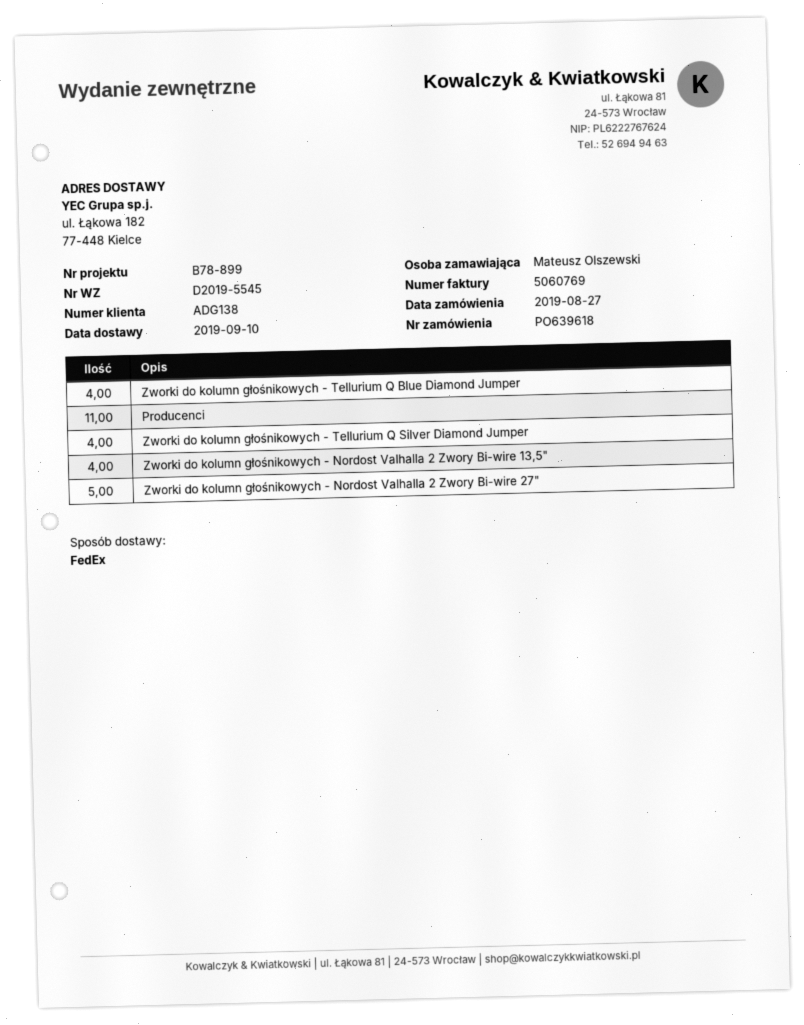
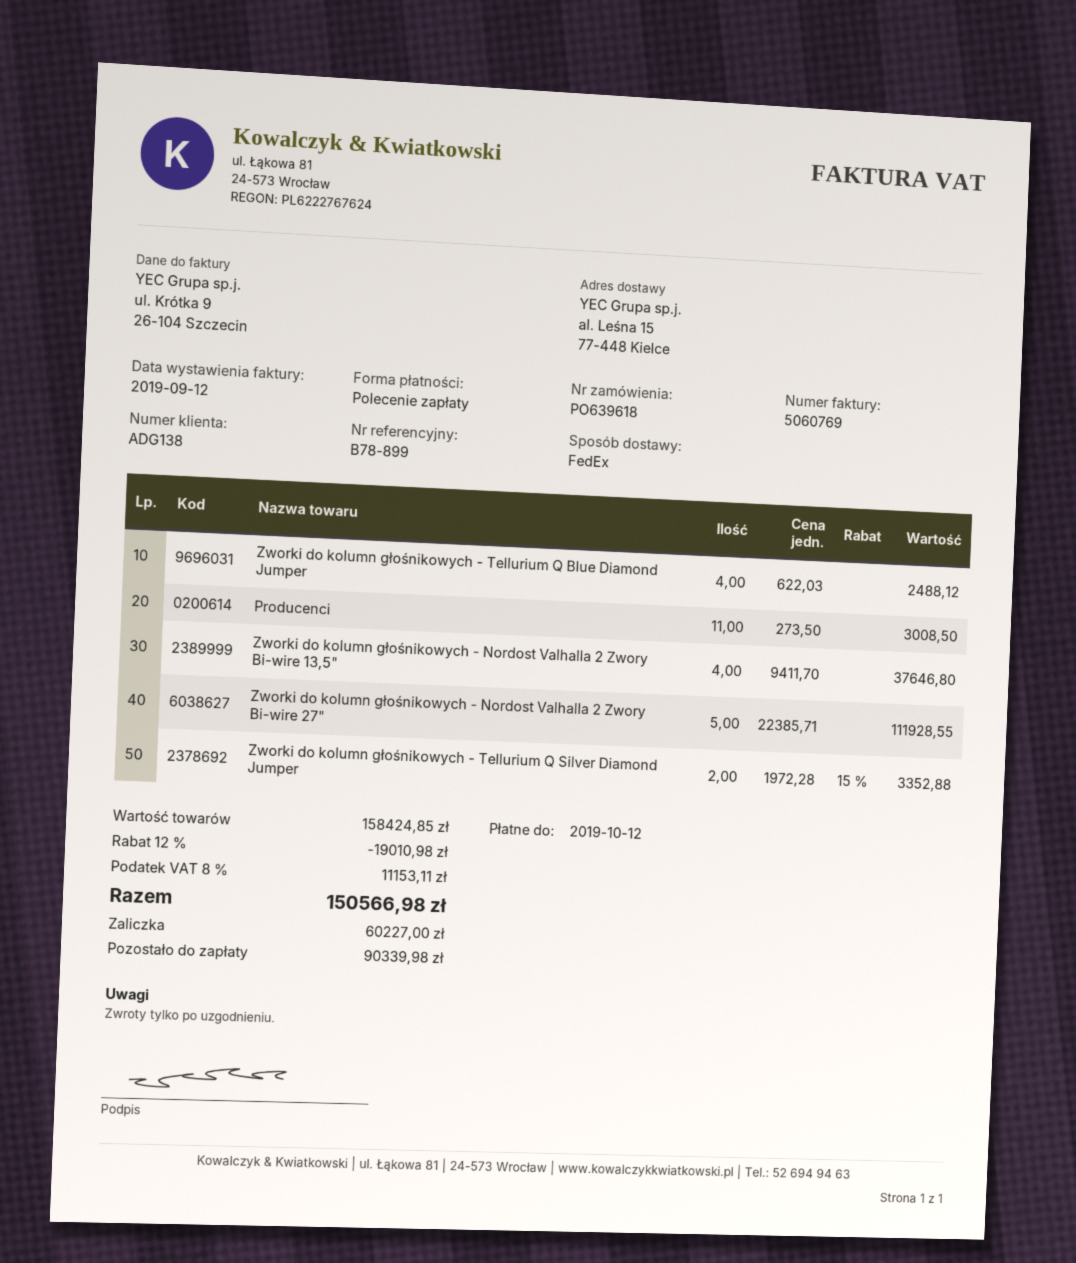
ship to: ul. Łąkowa 182, 77-448 Kielce -> al. Leśna 15, 77-448 Kielce
Zworki do kolumn głośnikowych - Tellurium Q Silver Diamond Jumper: 4 -> 2

